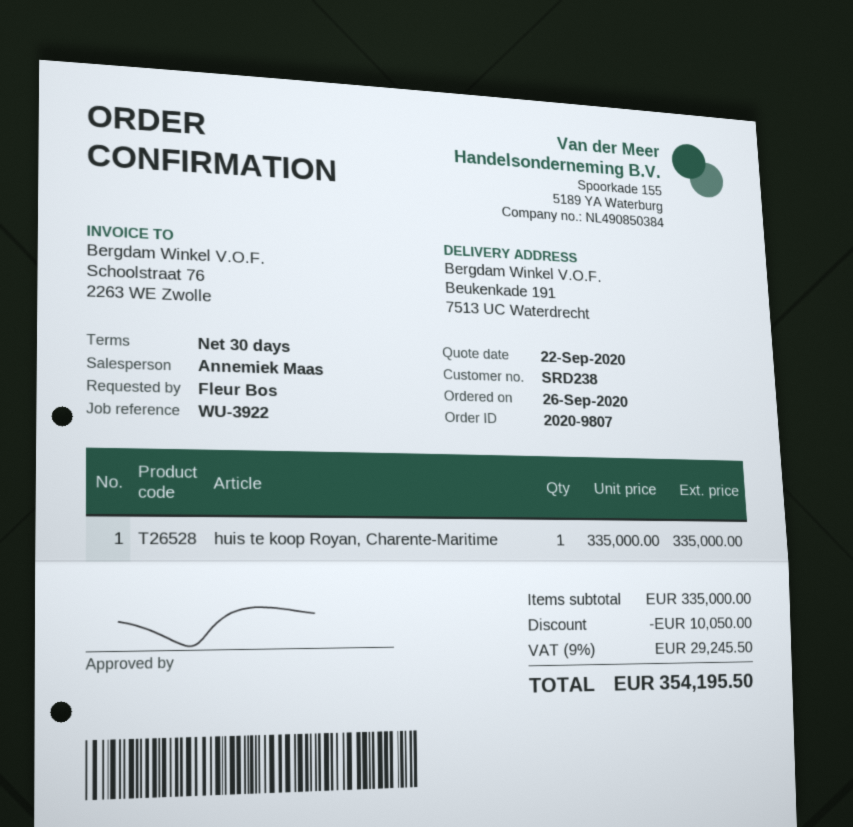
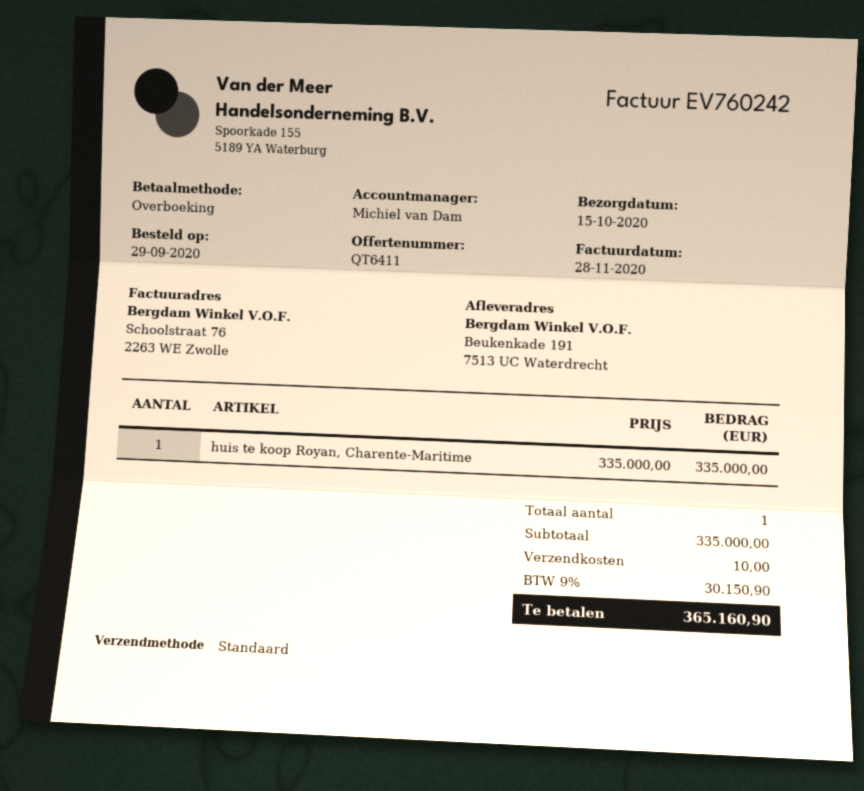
order date: 2020-09-26 -> 2020-09-29
sales rep: Annemiek Maas -> Michiel van Dam
discount: 10050.00 -> none
shipping: none -> 10.00
tax: 9% = 29245.50 -> 9% = 30150.90
total: 354195.50 -> 365160.90

